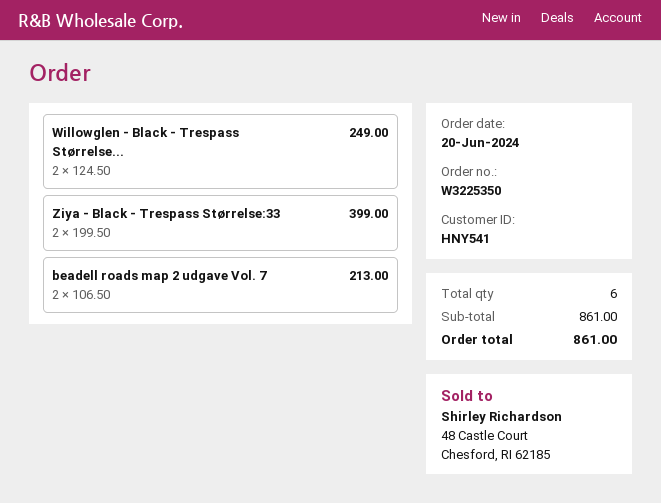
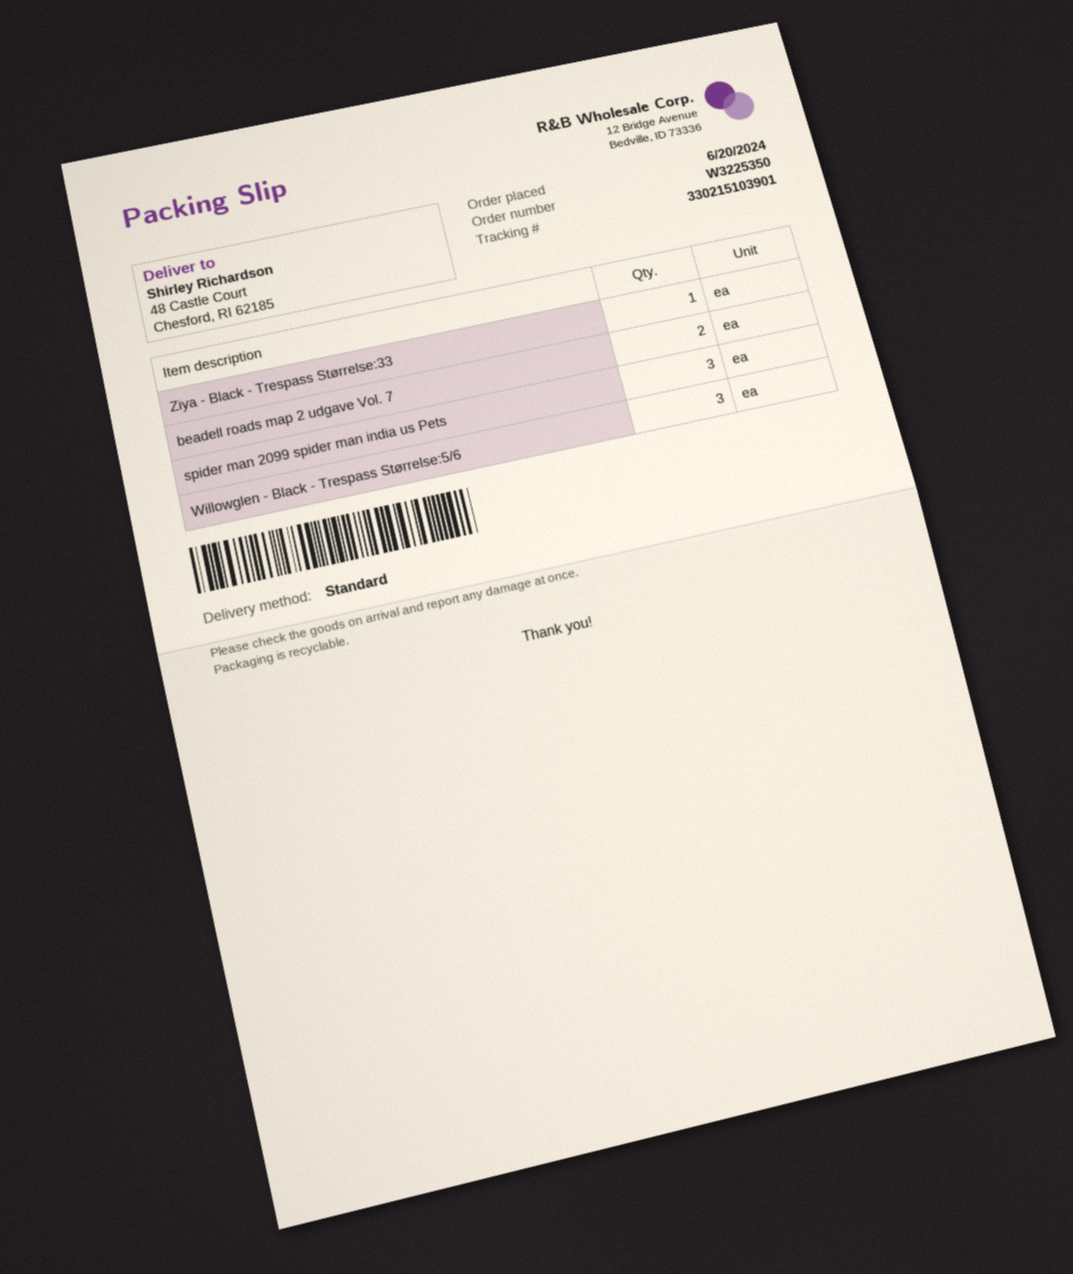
Willowglen - Black - Trespass Størrelse...: 2 -> 3
Ziya - Black - Trespass Størrelse:33: 2 -> 1
spider man 2099 spider man india us Pets: none -> 3

